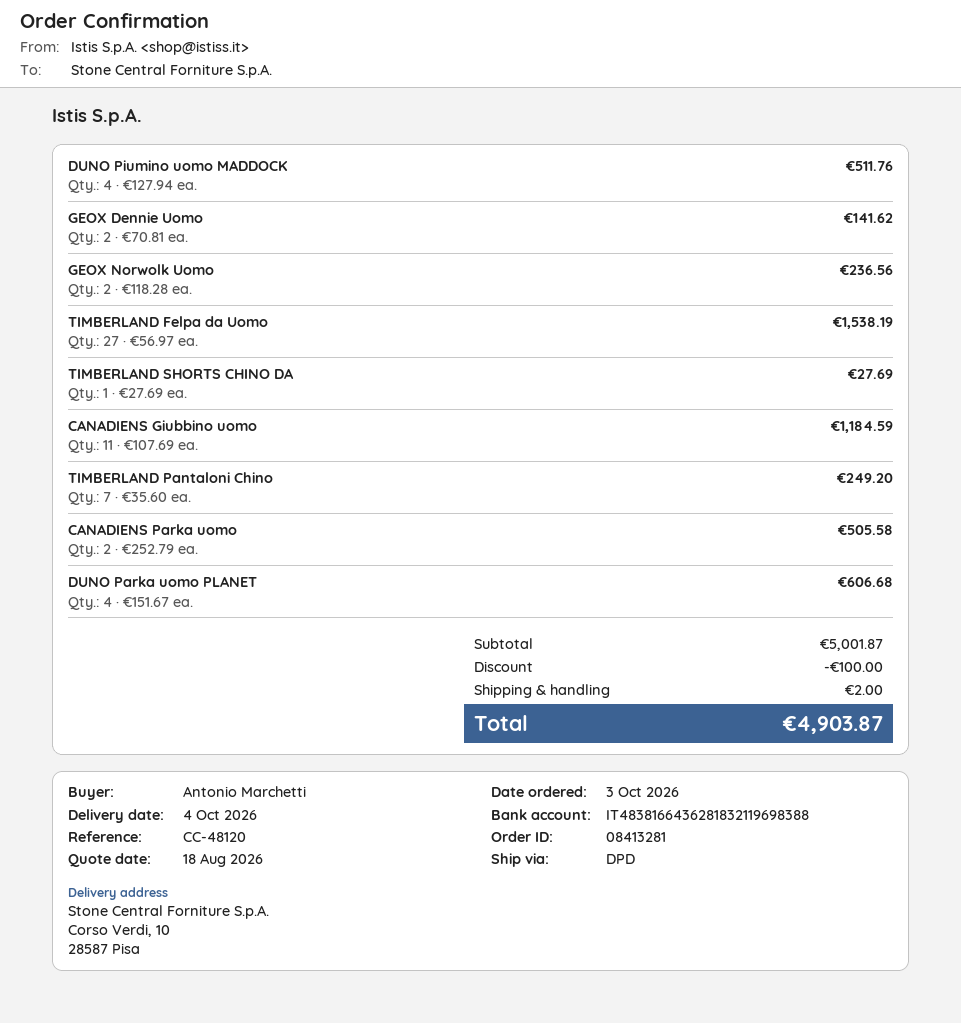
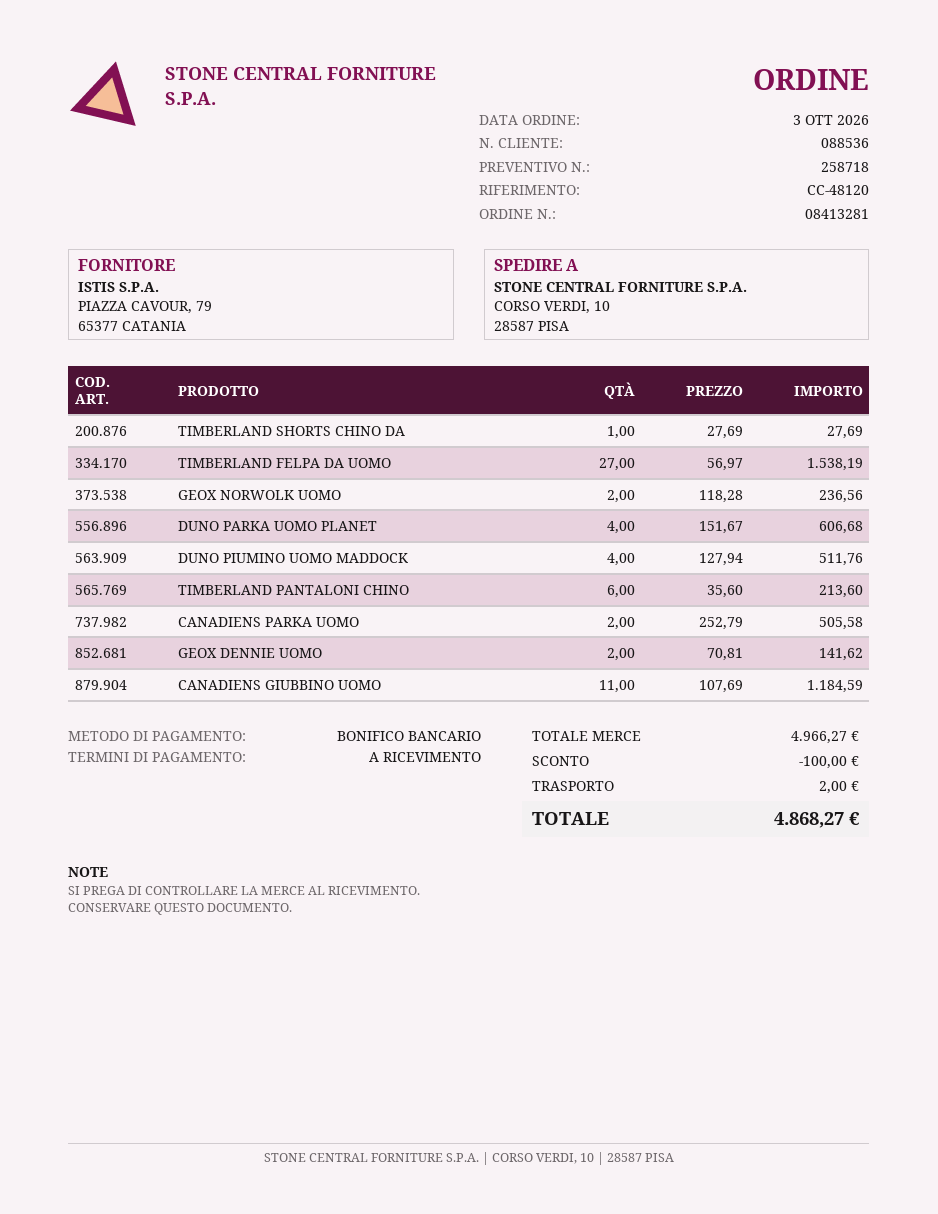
TIMBERLAND Pantaloni Chino: 7 x 35.60 = 249.20 -> 6 x 35.60 = 213.60
subtotal: 5001.87 -> 4966.27
total: 4903.87 -> 4868.27

